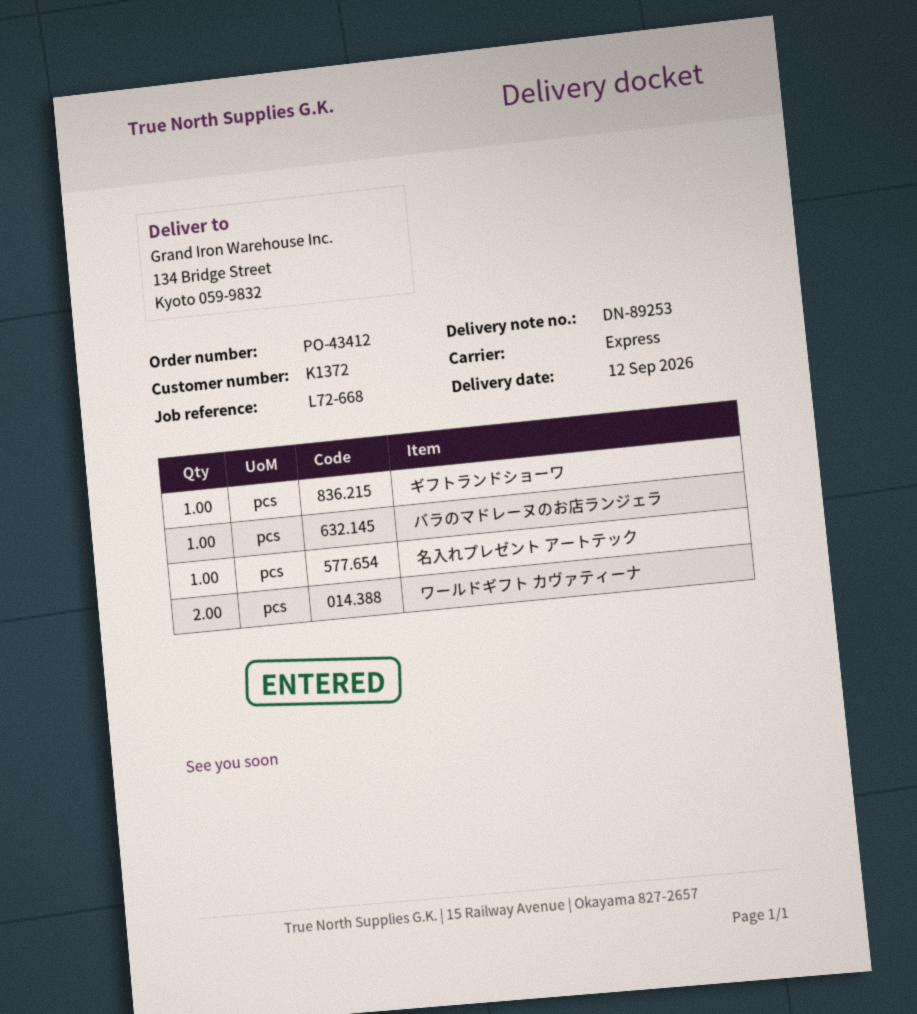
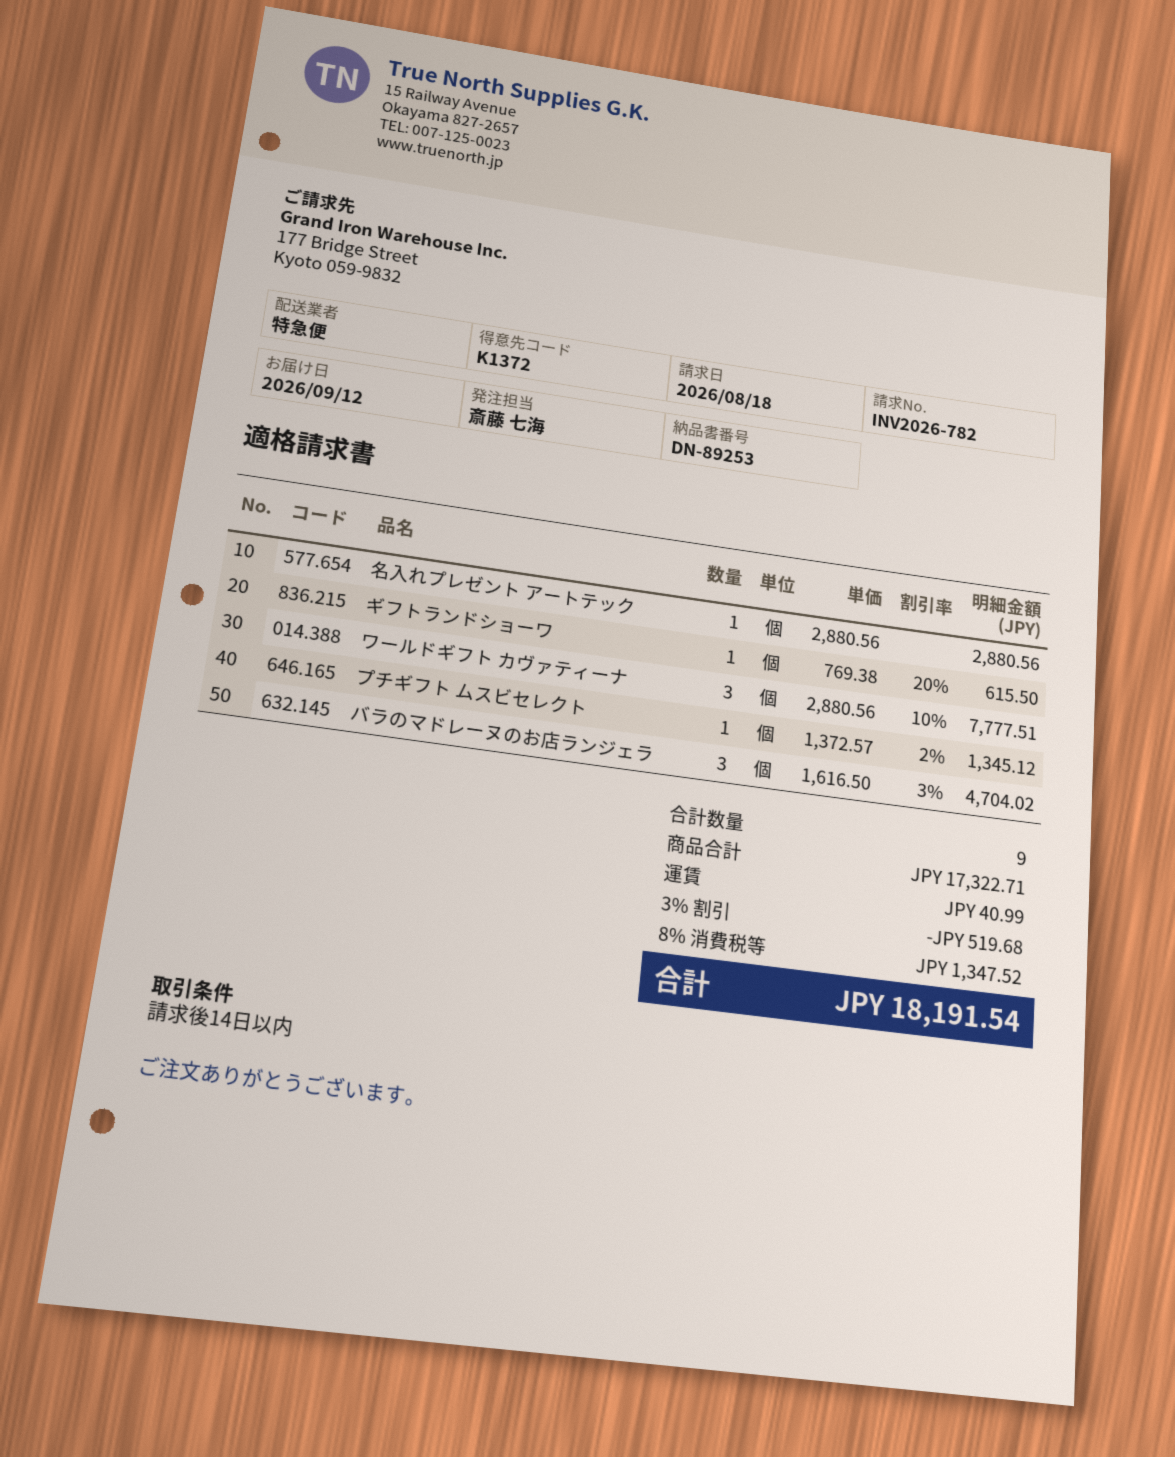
バラのマドレーヌのお店ランジェラ: 1 -> 3
ワールドギフト カヴァティーナ: 2 -> 3
プチギフト ムスビセレクト: none -> 1

